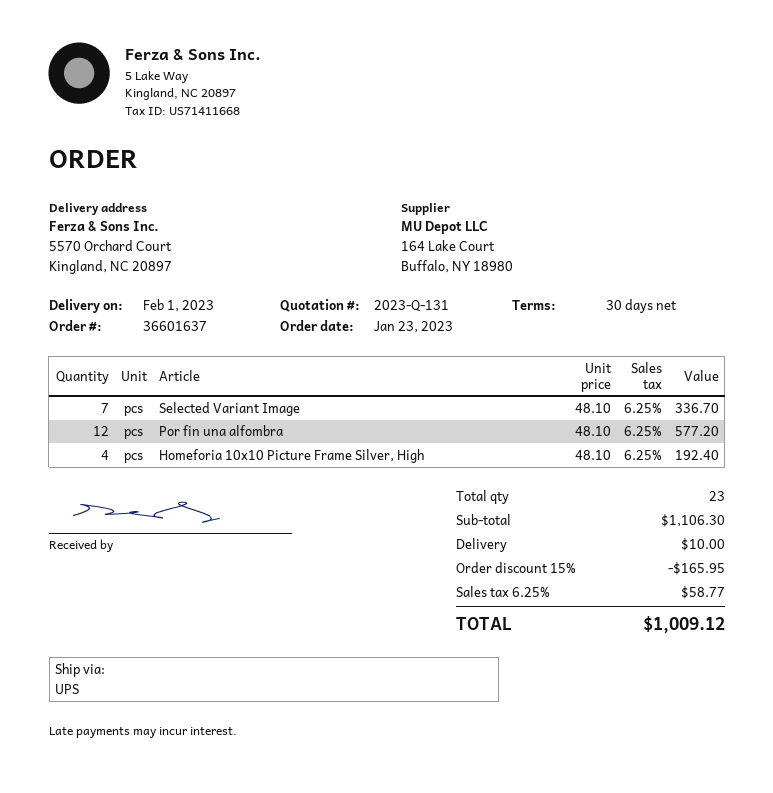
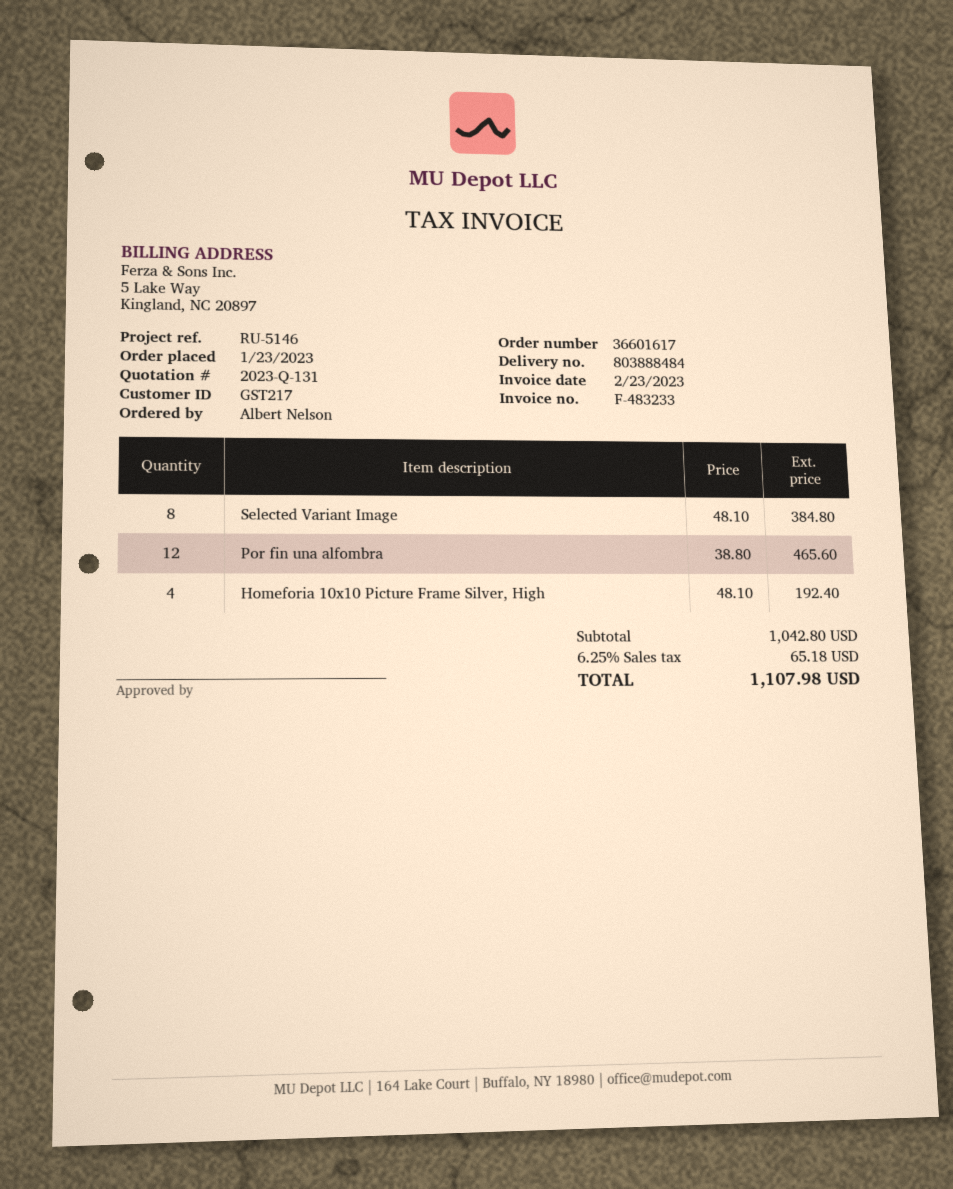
order number: 36601637 -> 36601617
Selected Variant Image: 7 x 48.10 = 336.70 -> 8 x 48.10 = 384.80
Por fin una alfombra: 12 x 48.10 = 577.20 -> 12 x 38.80 = 465.60
subtotal: 1106.30 -> 1042.80
discount: 15% = 165.95 -> none
shipping: 10.00 -> none
tax: 6.25% = 58.77 -> 6.25% = 65.18
total: 1009.12 -> 1107.98

